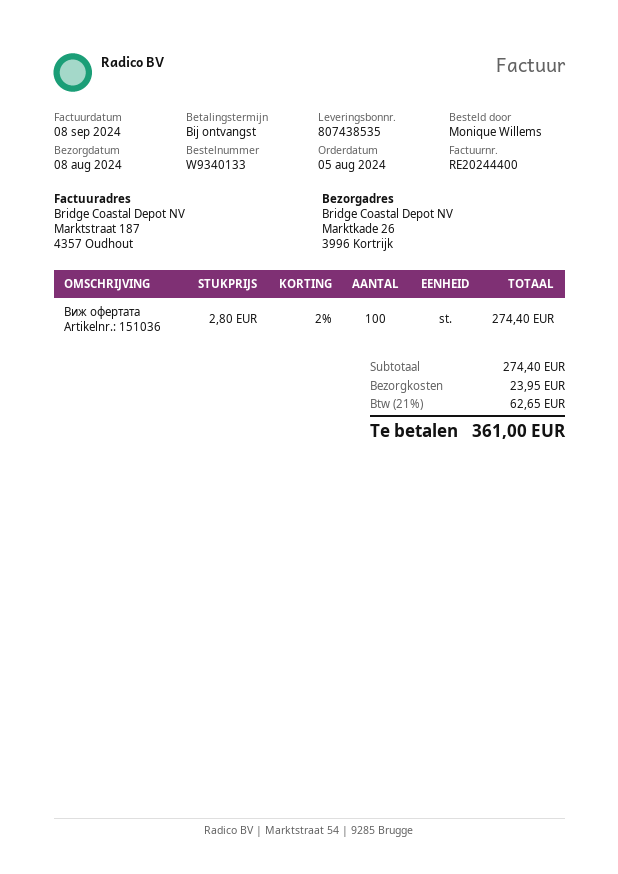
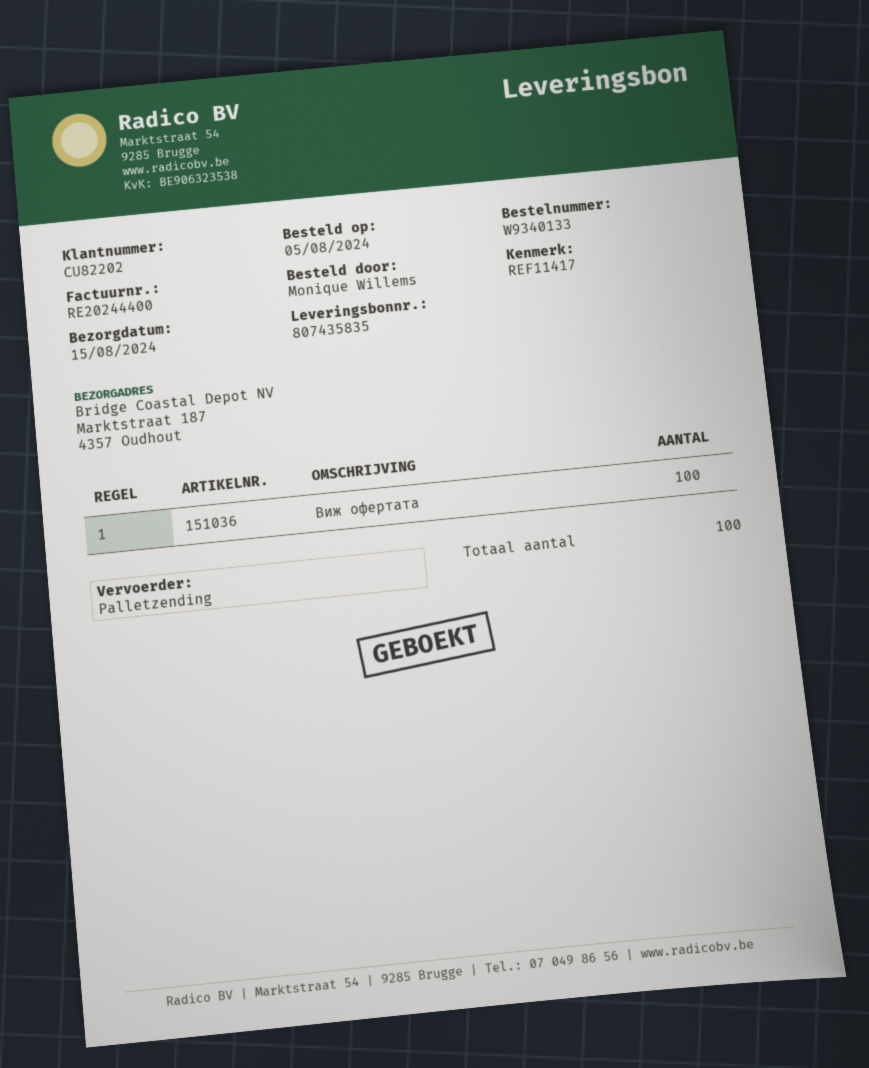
delivery note number: 807438535 -> 807435835
delivery date: 2024-08-08 -> 2024-08-15
ship to: Marktkade 26, 3996 Kortrijk -> Marktstraat 187, 4357 Oudhout

